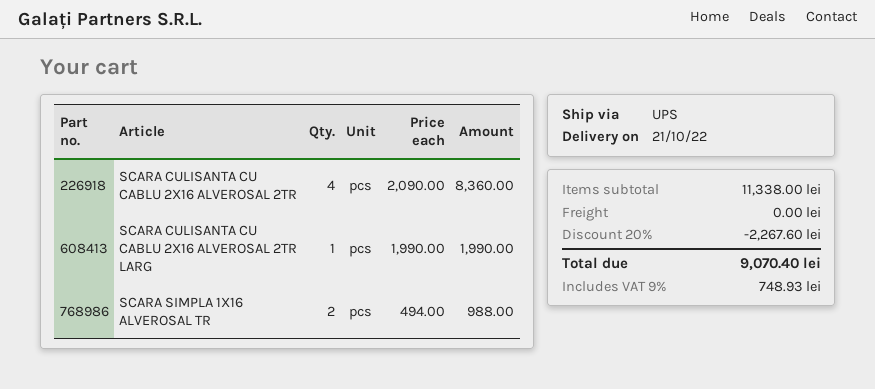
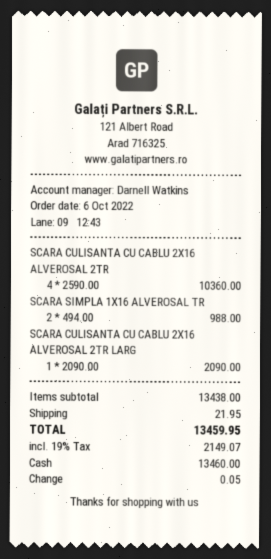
SCARA CULISANTA CU CABLU 2X16 ALVEROSAL 2TR: 4 x 2090.00 = 8360.00 -> 4 x 2590.00 = 10360.00
SCARA CULISANTA CU CABLU 2X16 ALVEROSAL 2TR LARG: 1 x 1990.00 = 1990.00 -> 1 x 2090.00 = 2090.00
subtotal: 11338.00 -> 13438.00
discount: 20% = 2267.60 -> none
shipping: 0.00 -> 21.95
tax: 9% = 748.93 -> 19% = 2149.07
total: 9070.40 -> 13459.95

